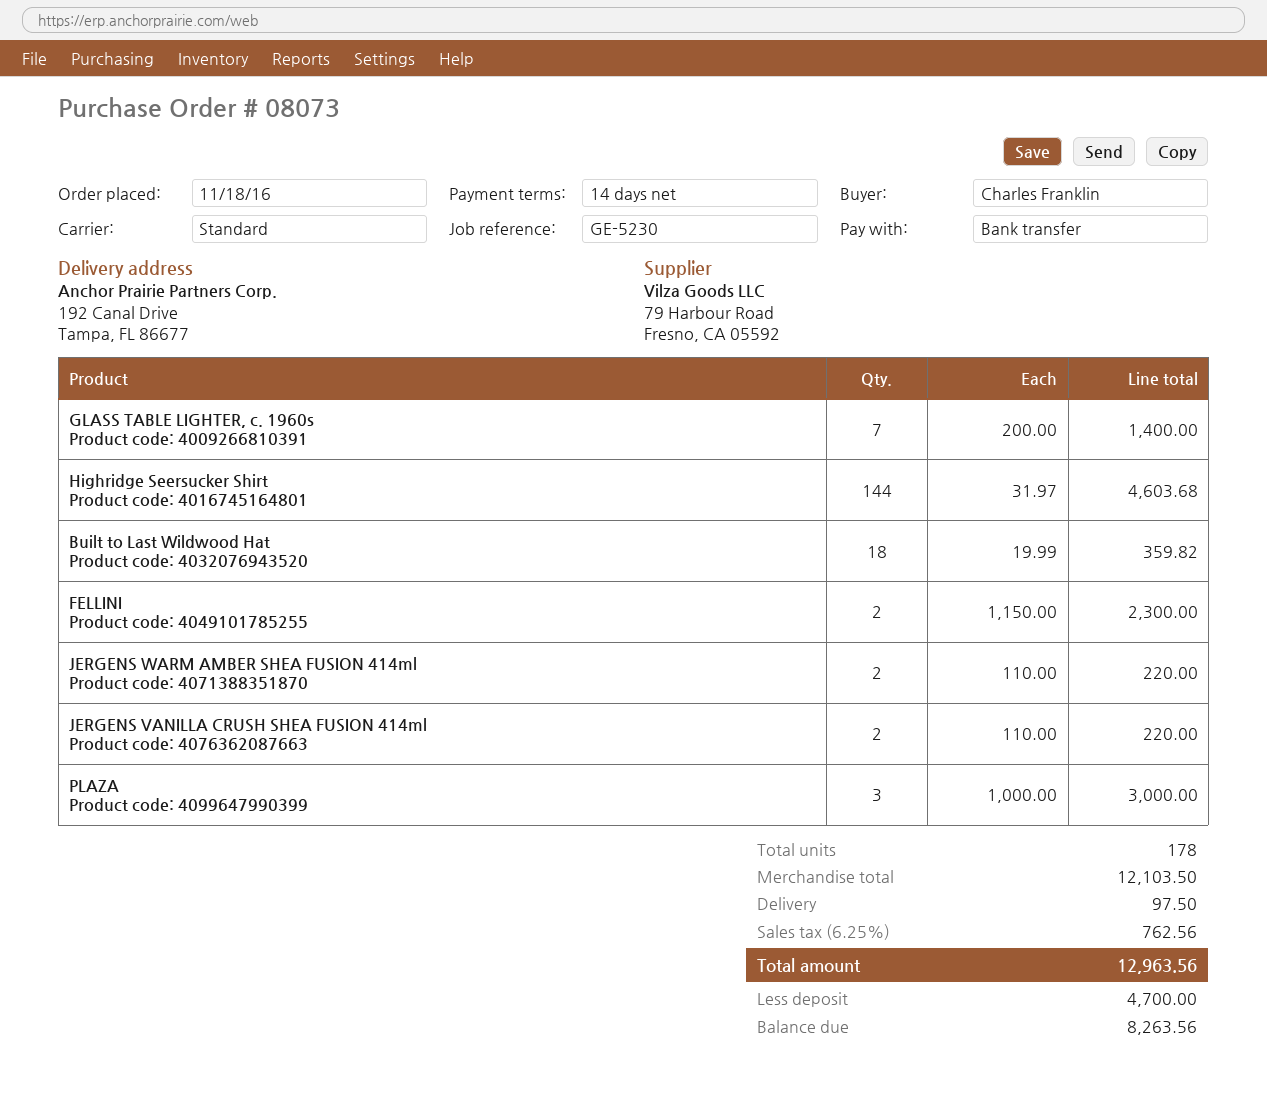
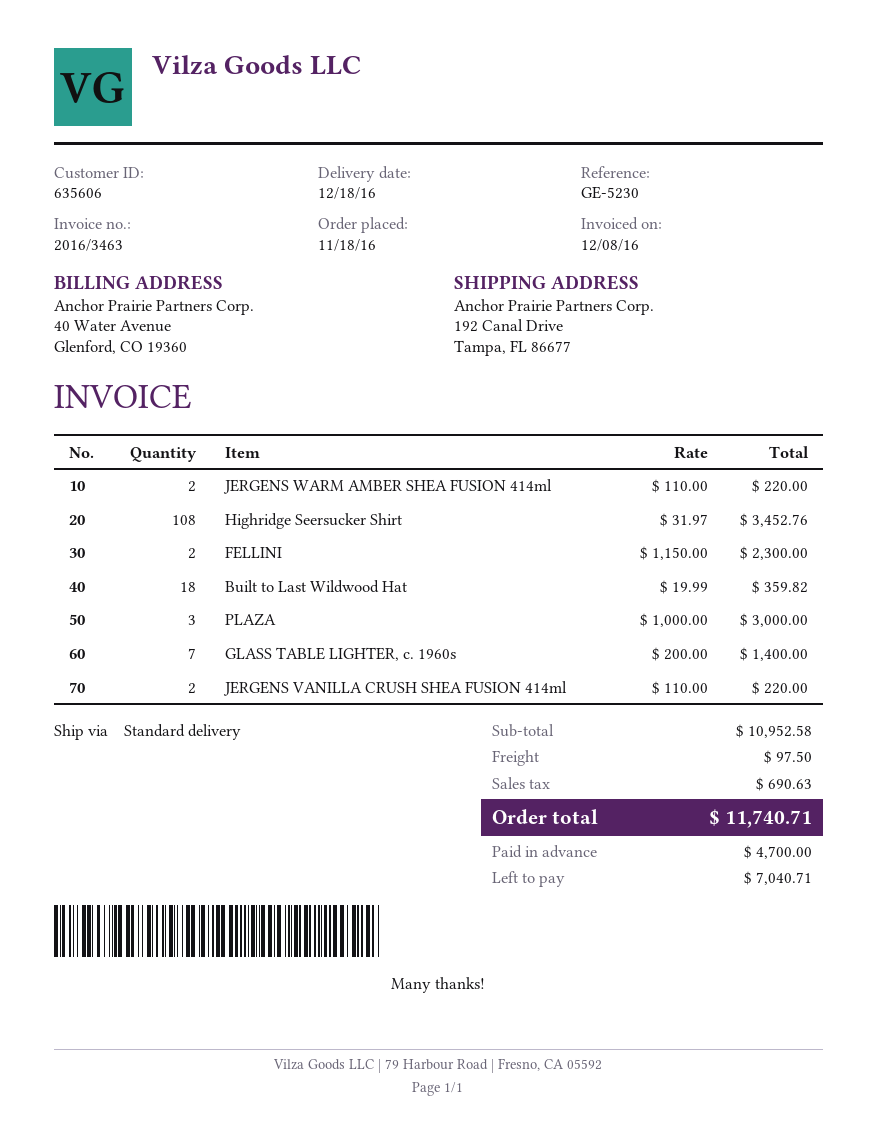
Highridge Seersucker Shirt: 144 x 31.97 = 4603.68 -> 108 x 31.97 = 3452.76
subtotal: 12103.50 -> 10952.58
tax: 762.56 -> 690.63
total: 12963.56 -> 11740.71
balance: 8263.56 -> 7040.71

